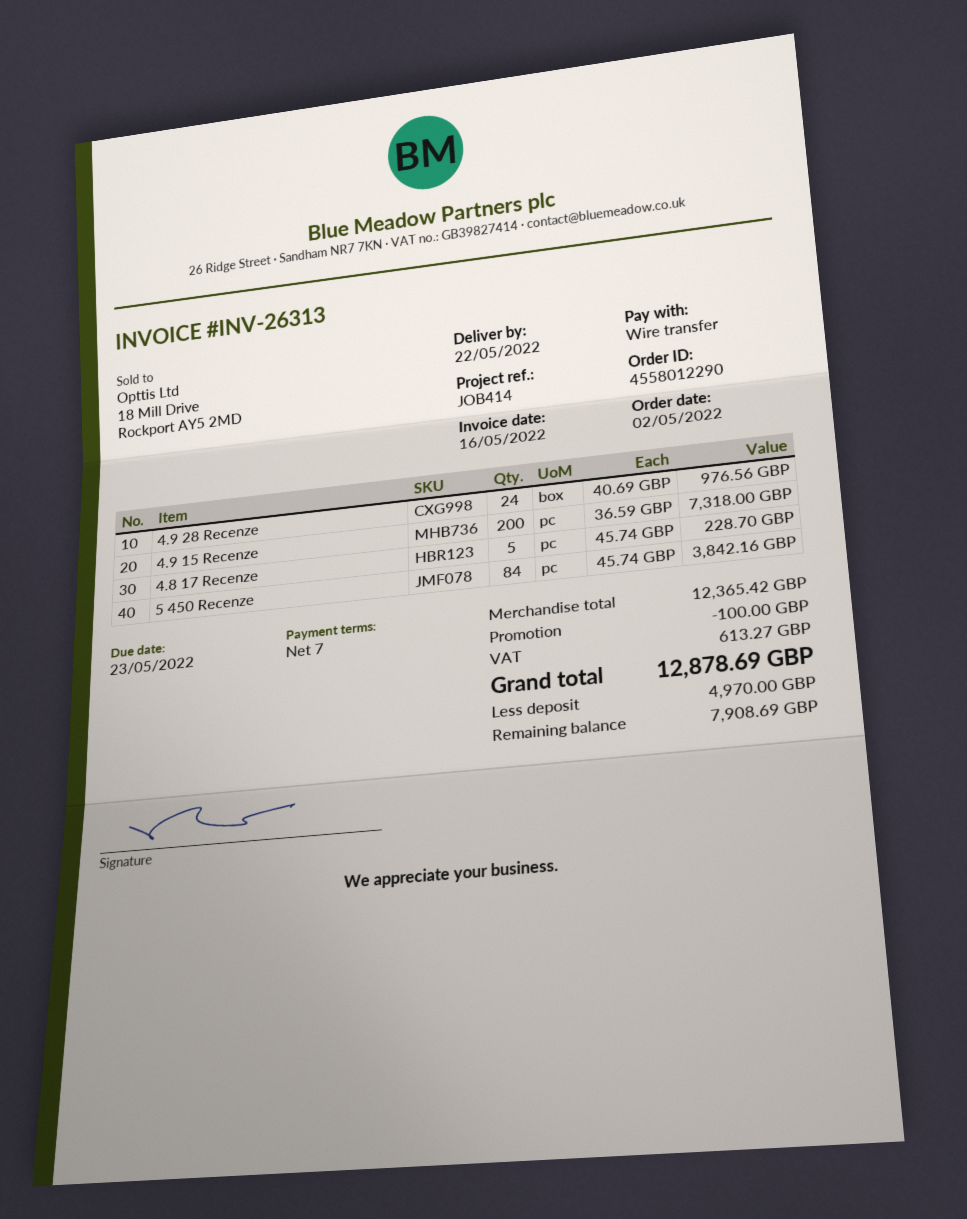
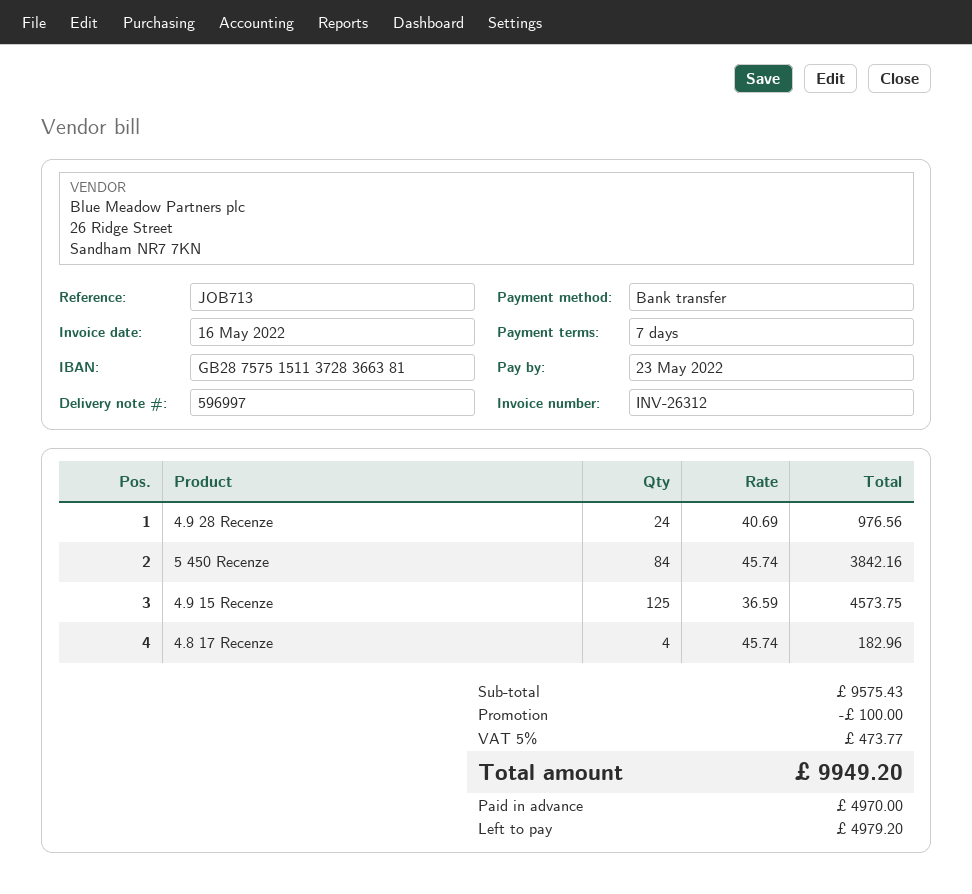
invoice number: INV-26313 -> INV-26312
reference: JOB414 -> JOB713
4.9 15 Recenze: 200 x 36.59 = 7318.00 -> 125 x 36.59 = 4573.75
4.8 17 Recenze: 5 x 45.74 = 228.70 -> 4 x 45.74 = 182.96
subtotal: 12365.42 -> 9575.43
tax: 613.27 -> 473.77
total: 12878.69 -> 9949.20
balance: 7908.69 -> 4979.20

